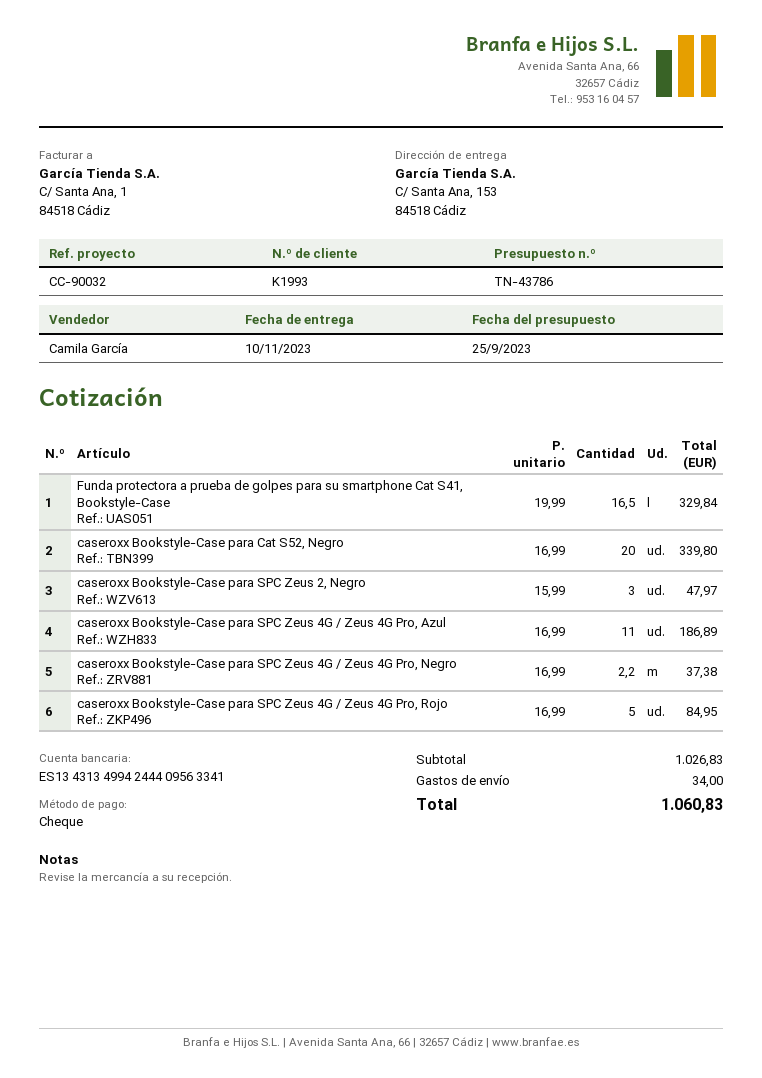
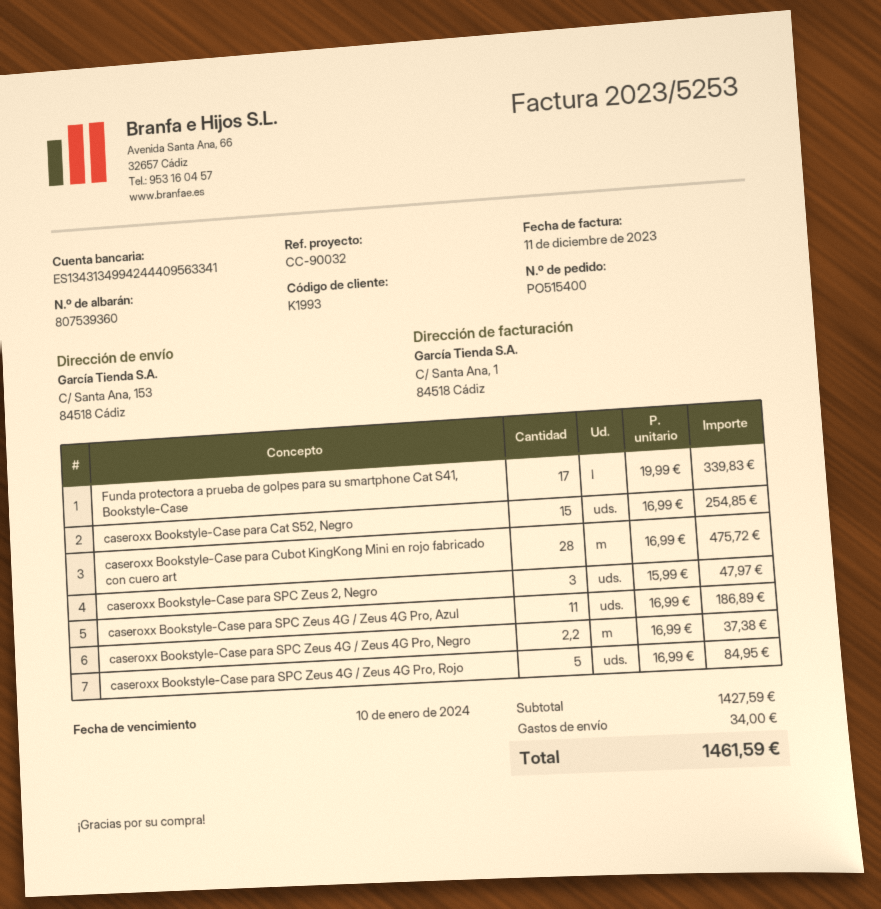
Funda protectora a prueba de golpes para su smartphone Cat S41, Bookstyle-Case: 16.5 x 19.99 = 329.84 -> 17 x 19.99 = 339.83
caseroxx Bookstyle-Case para Cat S52, Negro: 20 x 16.99 = 339.80 -> 15 x 16.99 = 254.85
caseroxx Bookstyle-Case para Cubot KingKong Mini en rojo fabricado con cuero art: none -> 28 x 16.99 = 475.72
subtotal: 1026.83 -> 1427.59
total: 1060.83 -> 1461.59

